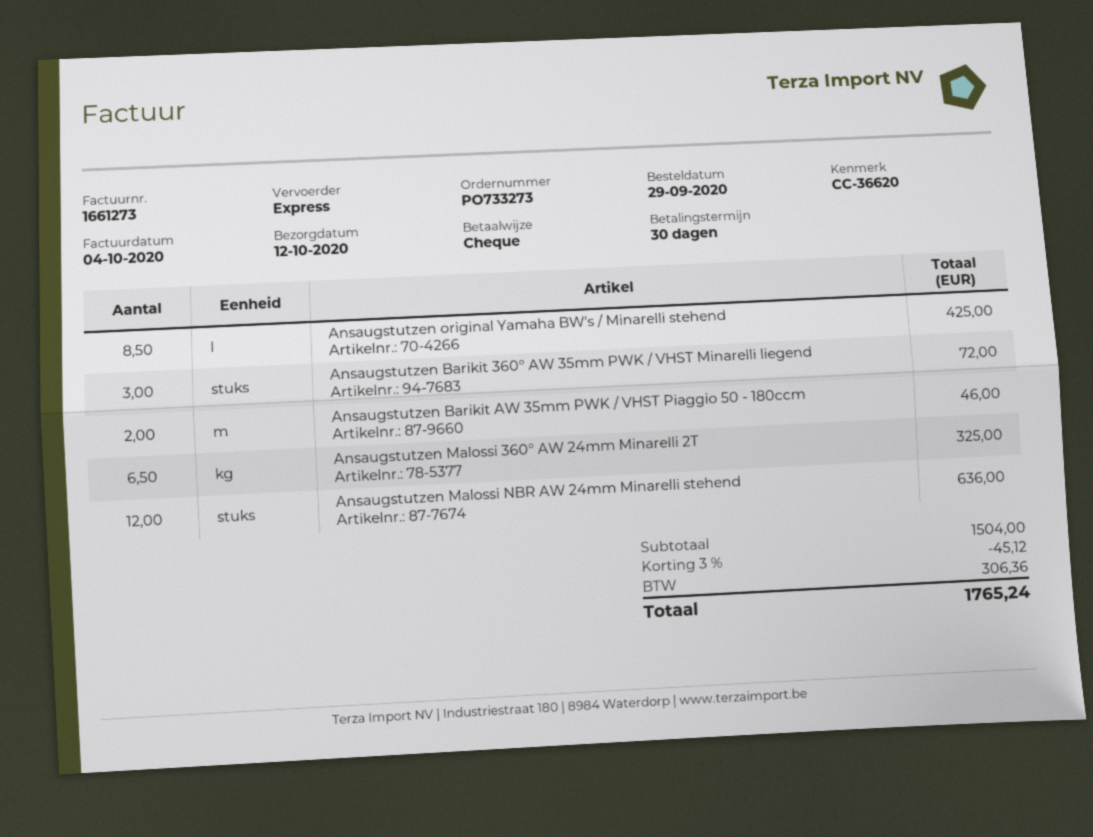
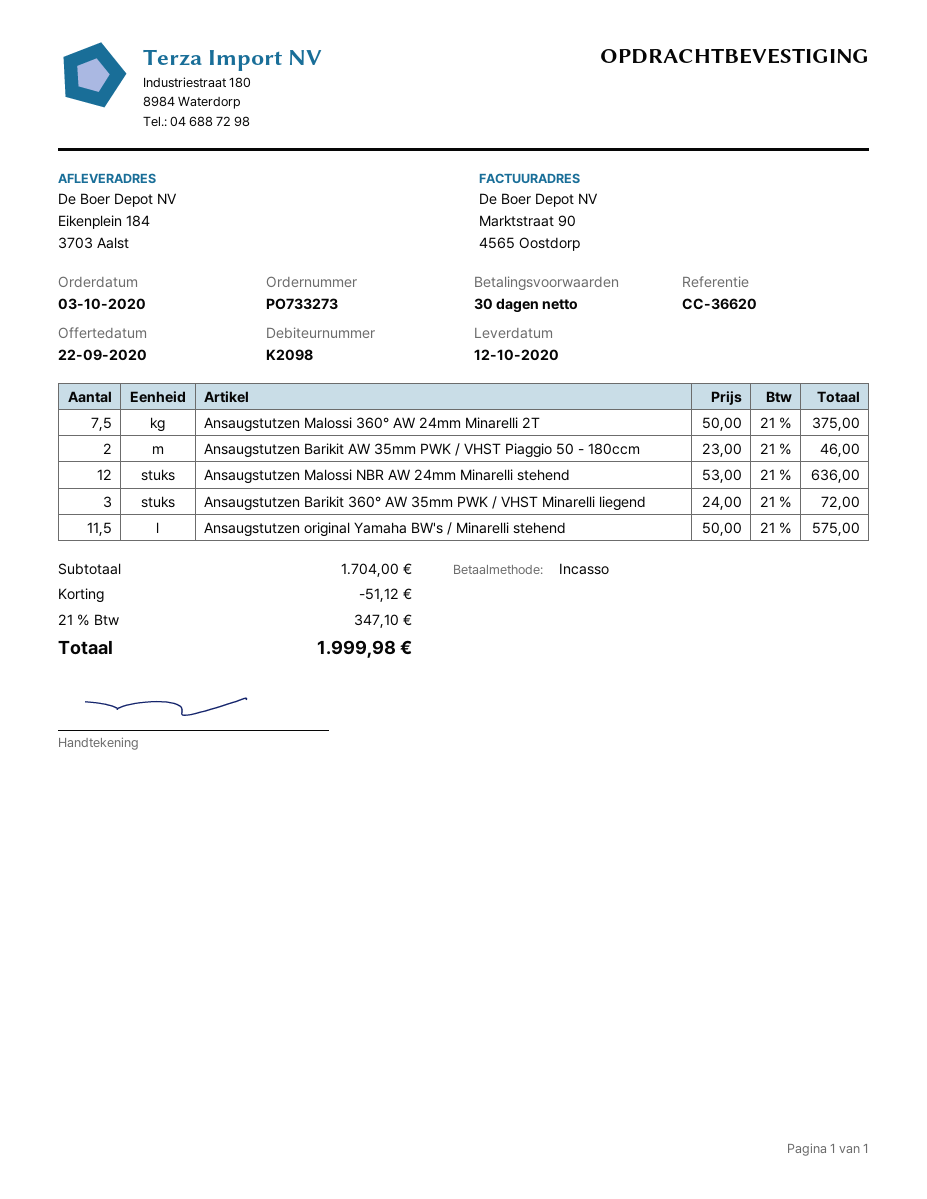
order date: 2020-09-29 -> 2020-10-03
payment method: cheque -> direct debit
Ansaugstutzen original Yamaha BW's / Minarelli stehend: 8.5 for 425.00 -> 11.5 for 575.00
Ansaugstutzen Malossi 360° AW 24mm Minarelli 2T: 6.5 for 325.00 -> 7.5 for 375.00
subtotal: 1504.00 -> 1704.00
discount: 45.12 -> 51.12
tax: 306.36 -> 347.10
total: 1765.24 -> 1999.98

